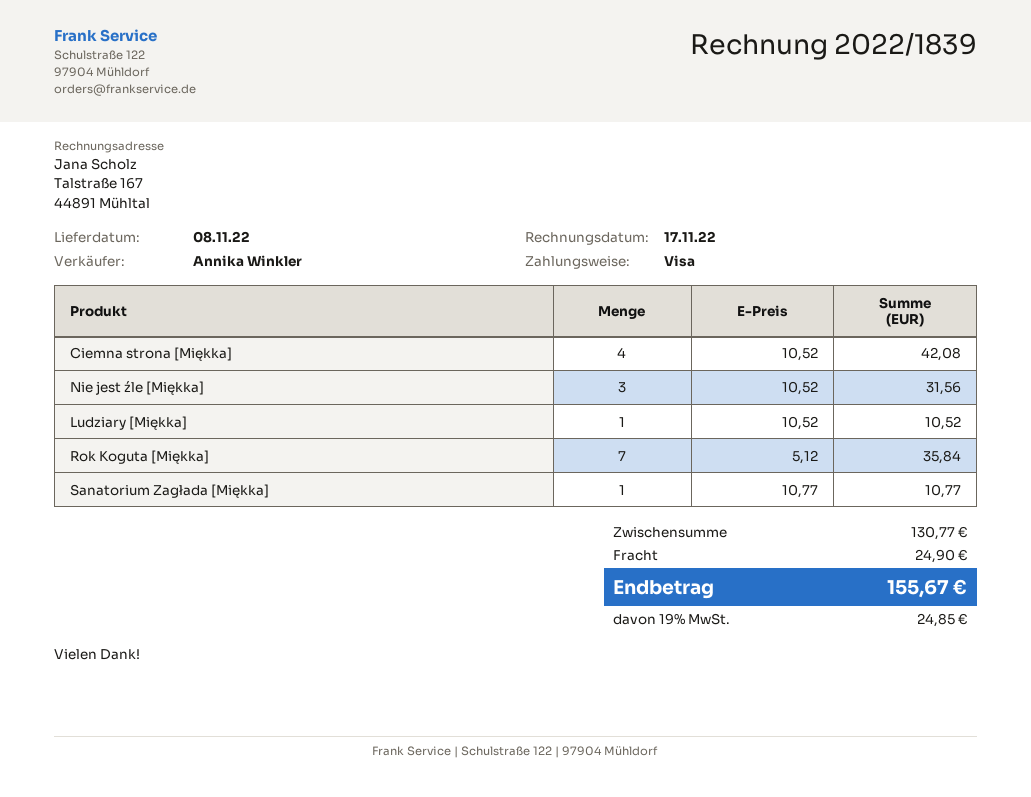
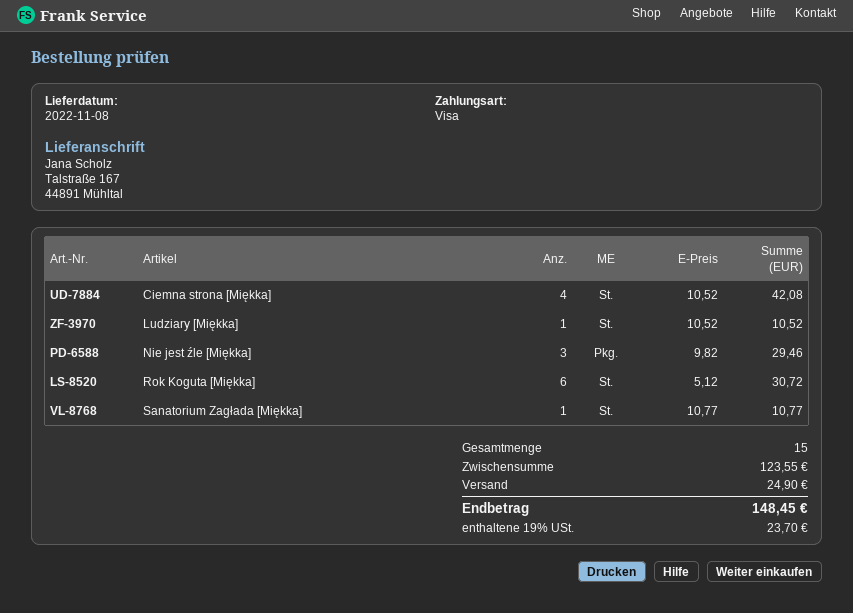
Nie jest źle [Miękka]: 3 x 10.52 = 31.56 -> 3 x 9.82 = 29.46
Rok Koguta [Miękka]: 7 x 5.12 = 35.84 -> 6 x 5.12 = 30.72
subtotal: 130.77 -> 123.55
tax: 19% = 24.85 -> 19% = 23.70
total: 155.67 -> 148.45

